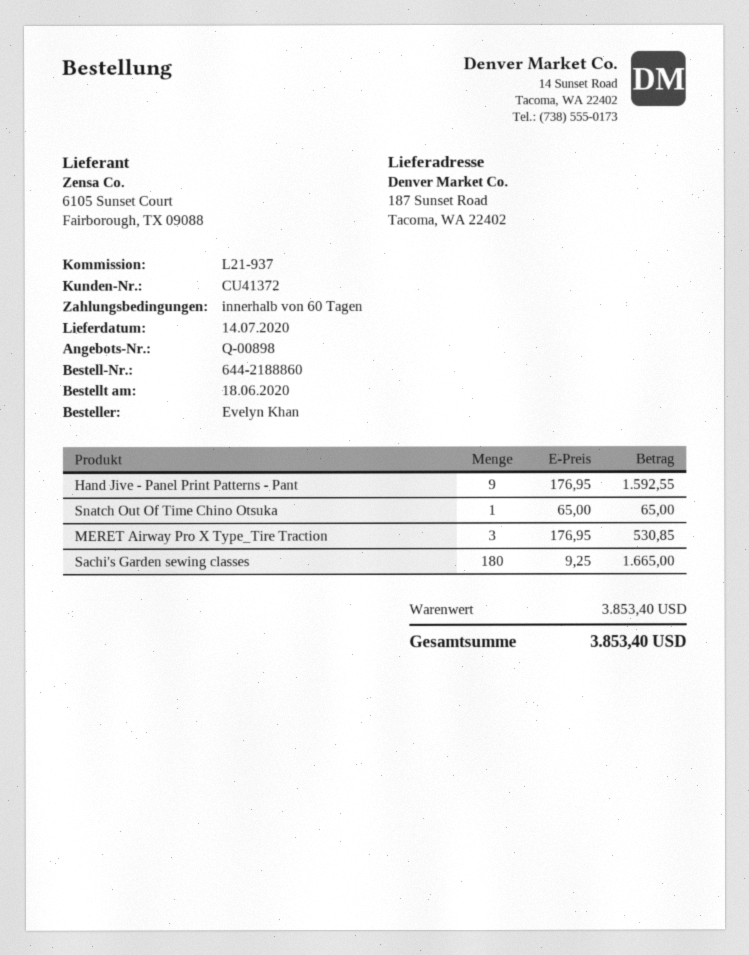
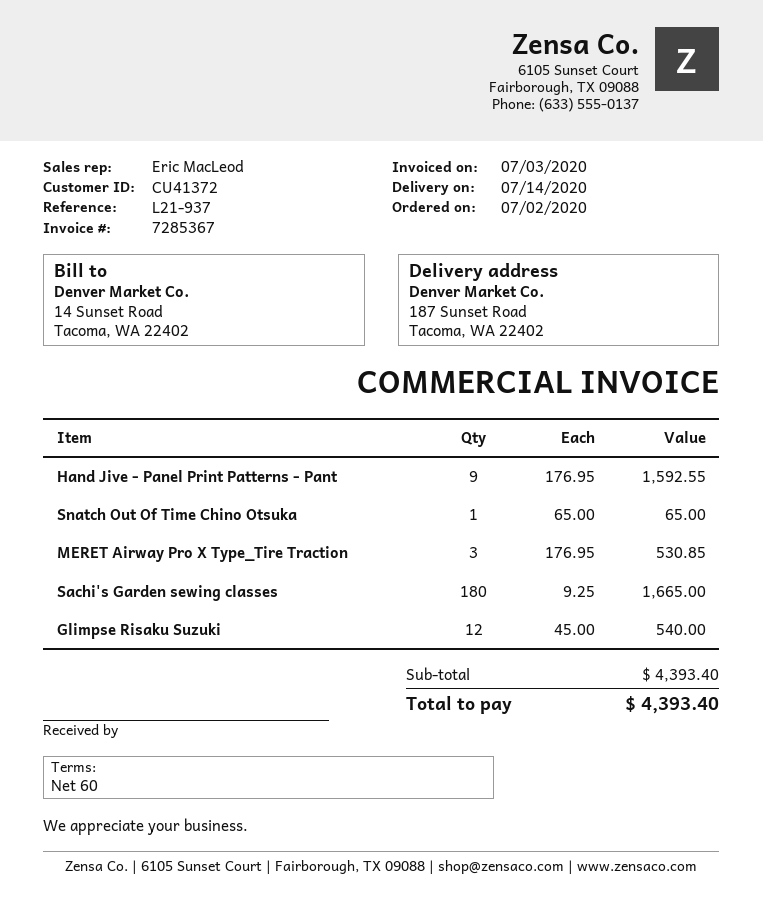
order date: 2020-06-18 -> 2020-07-02
Glimpse Risaku Suzuki: none -> 12 x 45.00 = 540.00
subtotal: 3853.40 -> 4393.40
total: 3853.40 -> 4393.40

